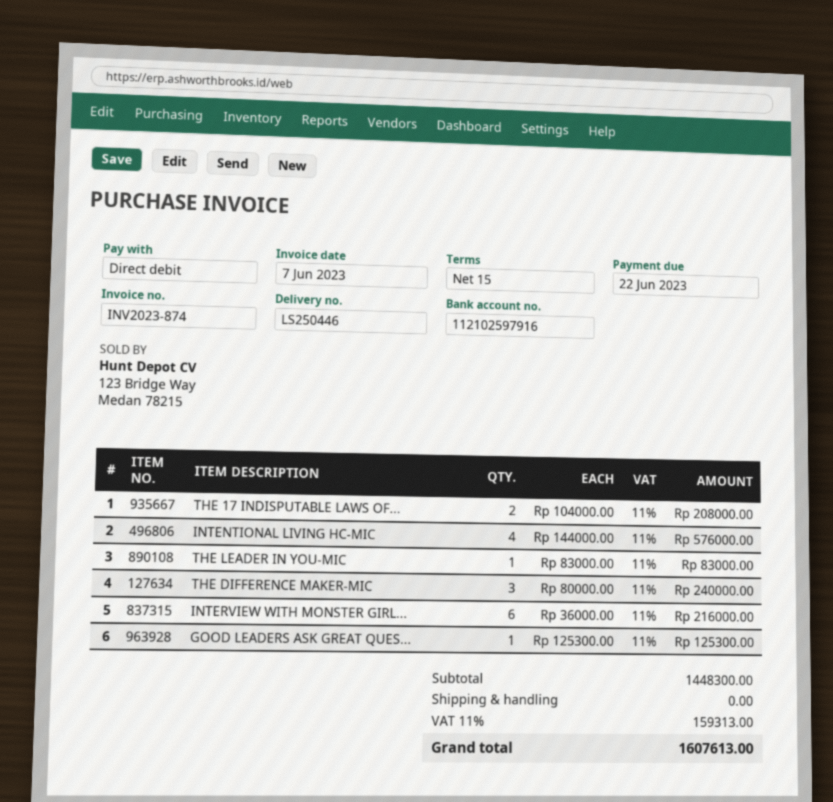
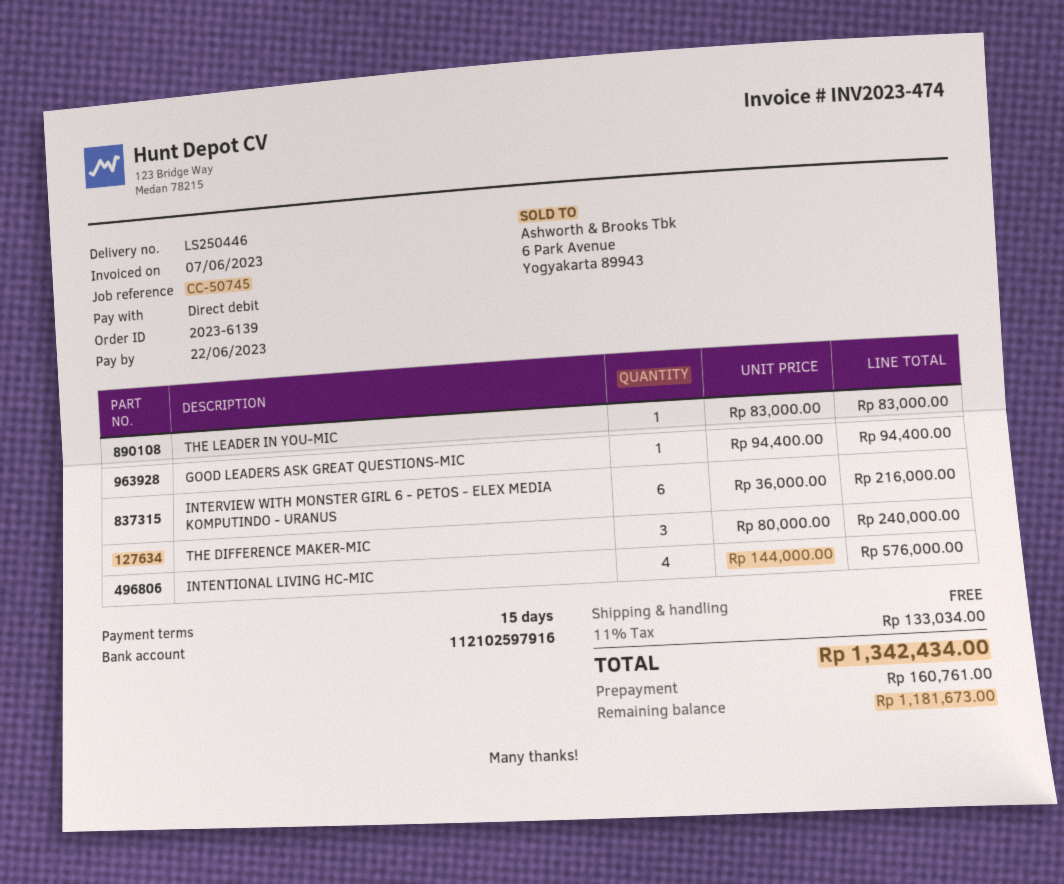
invoice number: INV2023-874 -> INV2023-474
THE 17 INDISPUTABLE LAWS OF...: 2 x 104000.00 = 208000.00 -> none
GOOD LEADERS ASK GREAT QUES...: 1 x 125300.00 = 125300.00 -> 1 x 94400.00 = 94400.00
tax: 11% = 159313.00 -> 11% = 133034.00
total: 1607613.00 -> 1342434.00

